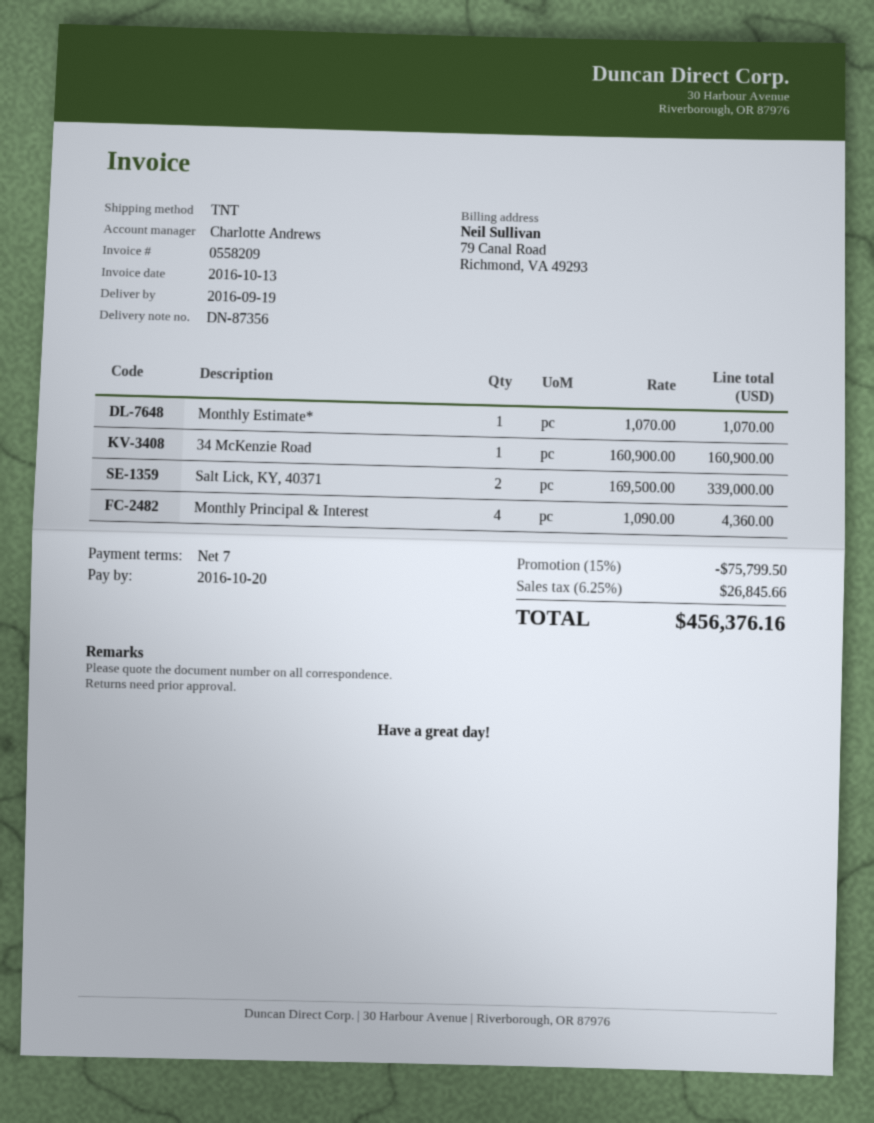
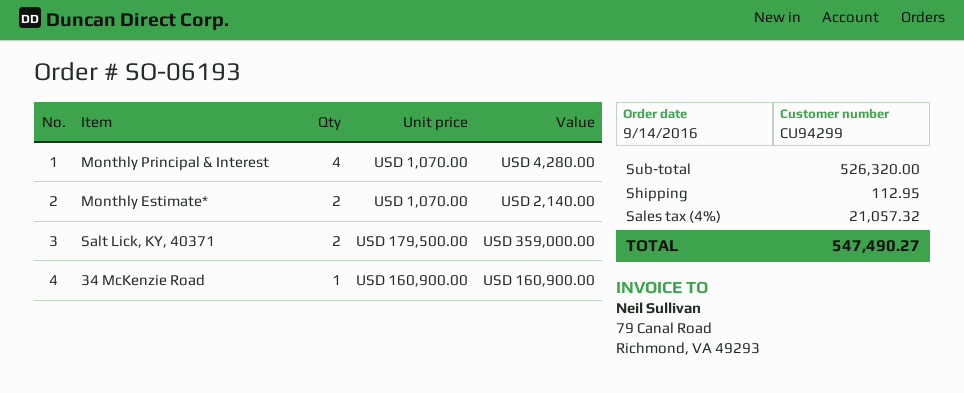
Monthly Estimate*: 1 x 1070.00 = 1070.00 -> 2 x 1070.00 = 2140.00
Salt Lick, KY, 40371: 2 x 169500.00 = 339000.00 -> 2 x 179500.00 = 359000.00
Monthly Principal & Interest: 4 x 1090.00 = 4360.00 -> 4 x 1070.00 = 4280.00
discount: 15% = 75799.50 -> none
shipping: none -> 112.95
tax: 6.25% = 26845.66 -> 4% = 21057.32
total: 456376.16 -> 547490.27

